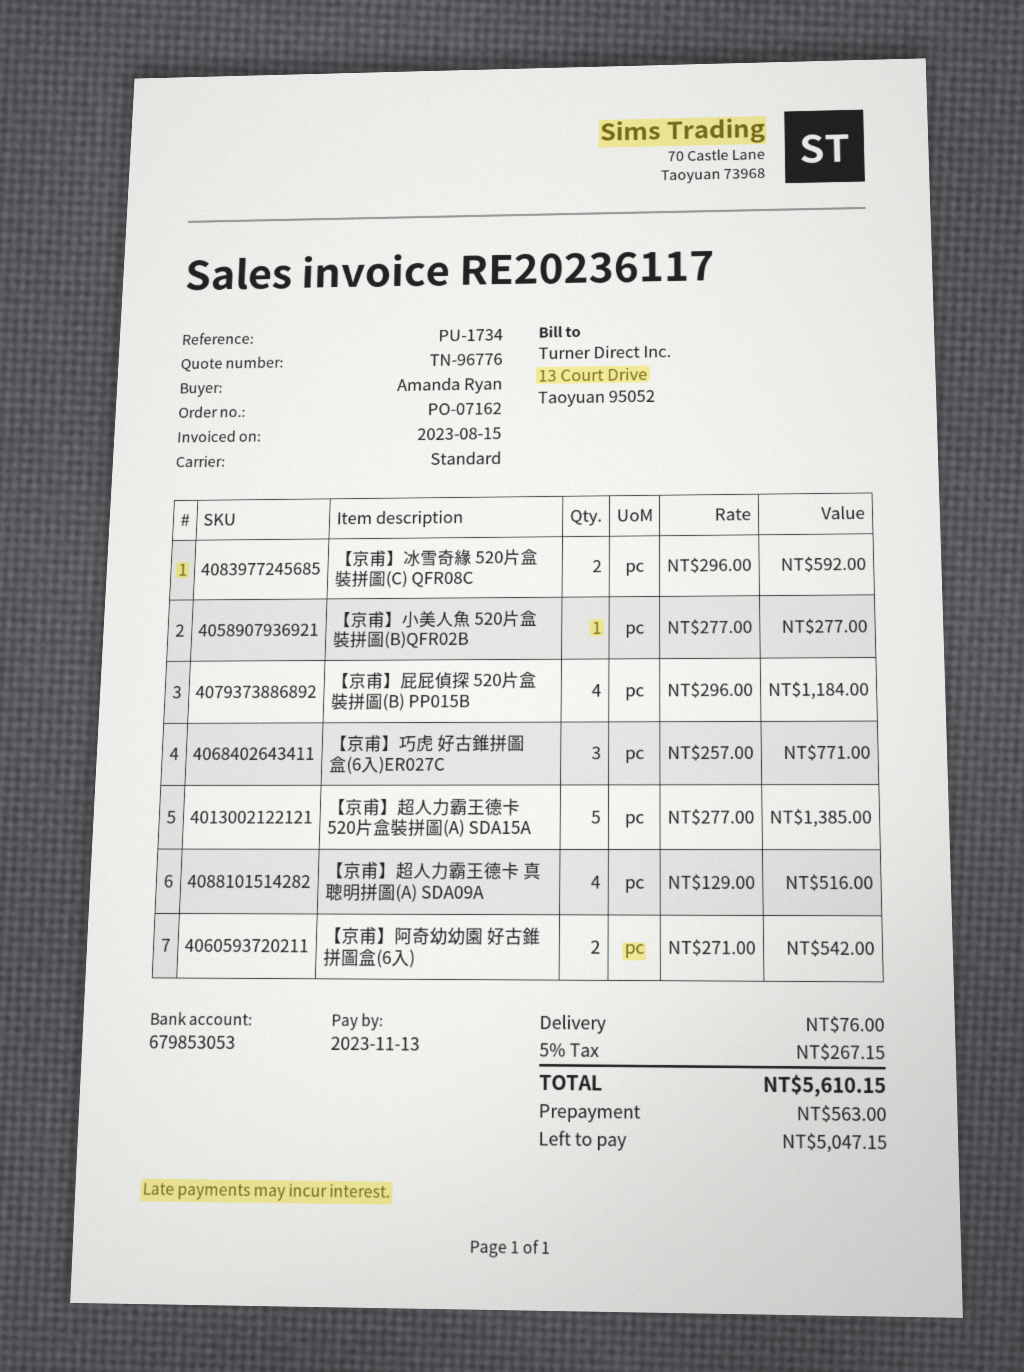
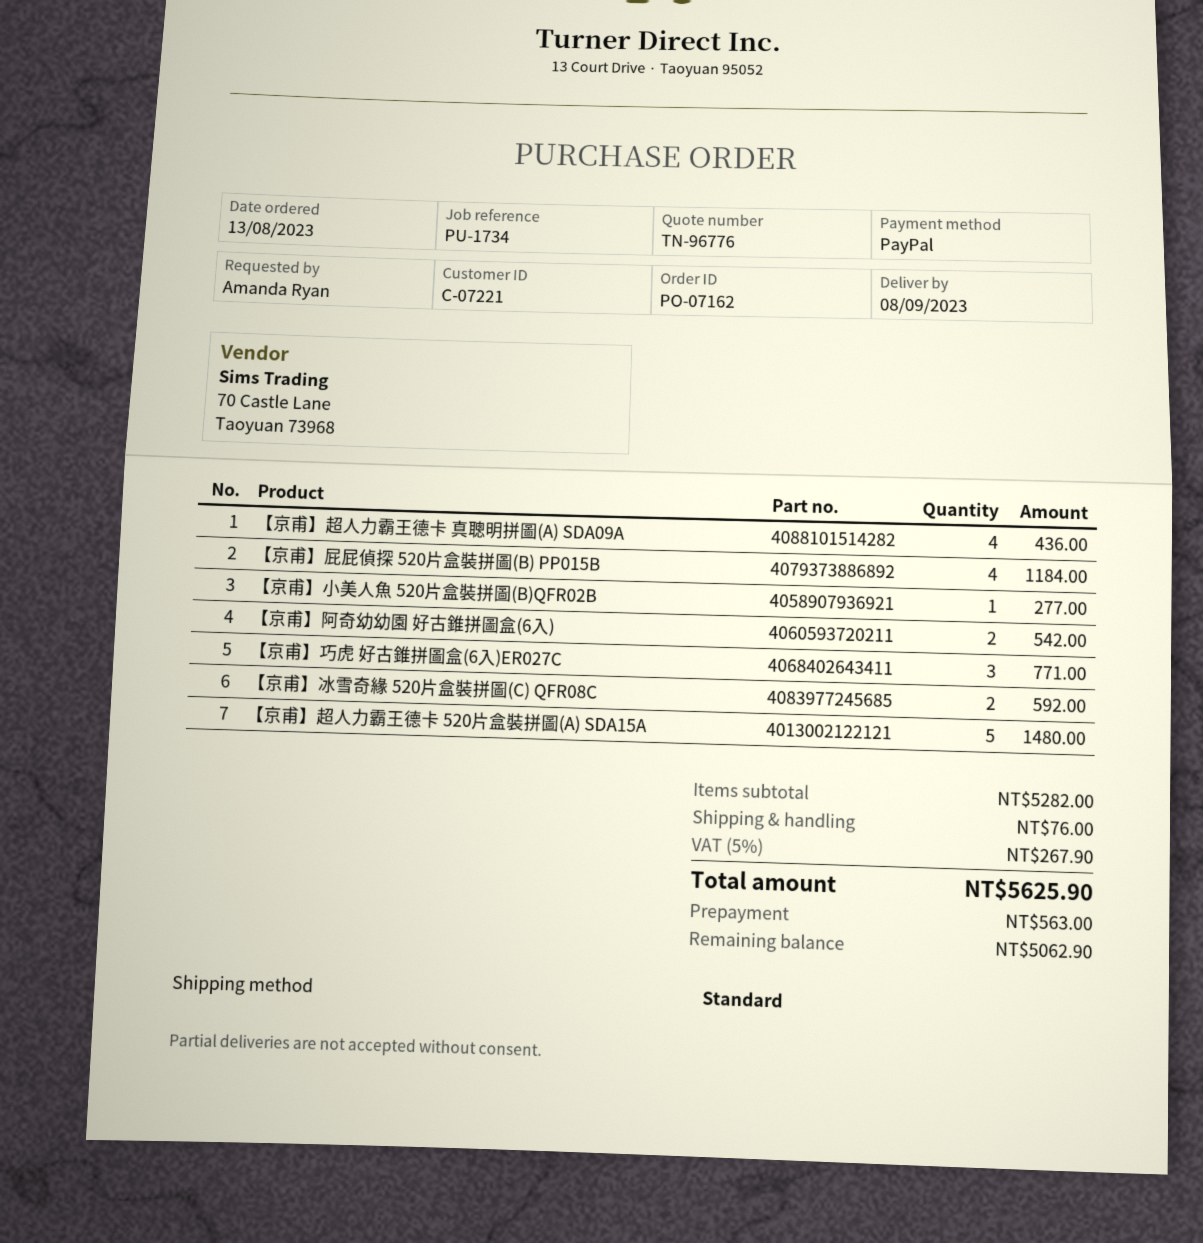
【京甫】超人力霸王德卡 520片盒裝拼圖(A) SDA15A: 5 for 1385.00 -> 5 for 1480.00
【京甫】超人力霸王德卡 真聰明拼圖(A) SDA09A: 4 for 516.00 -> 4 for 436.00
tax: 5% = 267.15 -> 5% = 267.90
total: 5610.15 -> 5625.90
balance: 5047.15 -> 5062.90

